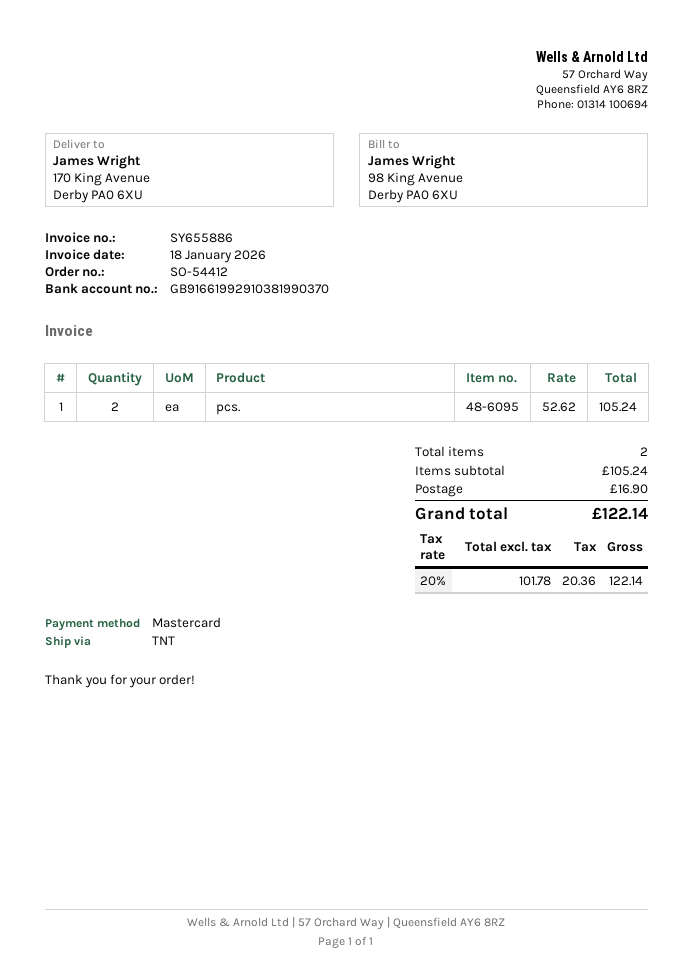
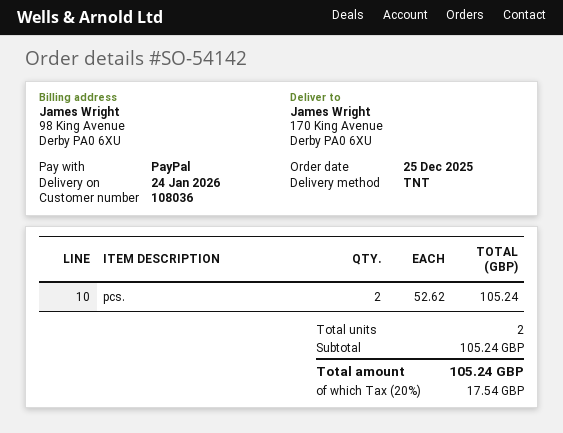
order number: SO-54412 -> SO-54142
payment method: Mastercard -> PayPal
shipping: 16.90 -> none
tax: 20% = 20.36 -> 20% = 17.54
total: 122.14 -> 105.24

